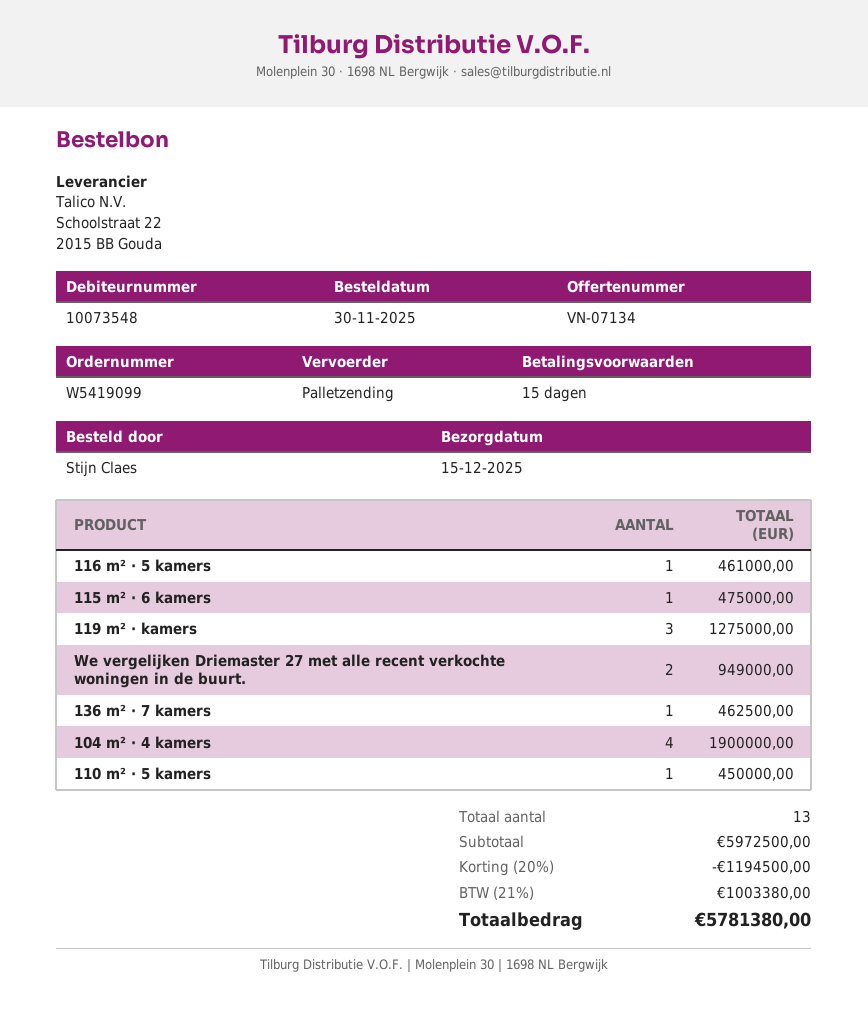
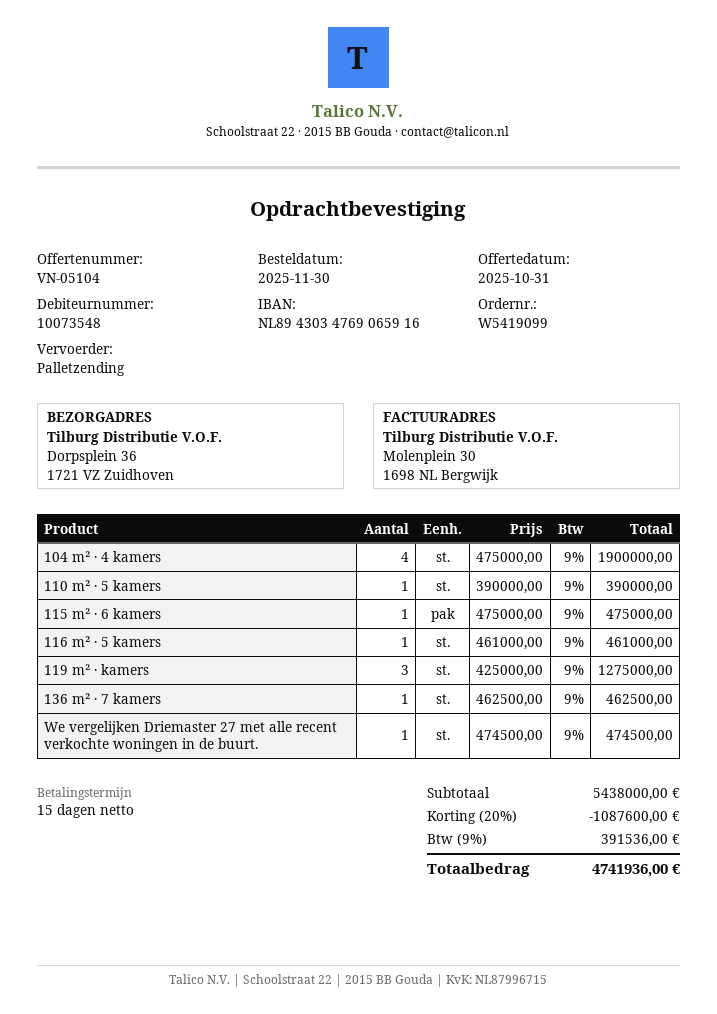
quote number: VN-07134 -> VN-05104
We vergelijken Driemaster 27 met alle recent verkochte woningen in de buurt.: 2 for 949000.00 -> 1 for 474500.00
110 m² · 5 kamers: 1 for 450000.00 -> 1 for 390000.00
subtotal: 5972500.00 -> 5438000.00
discount: 20% = 1194500.00 -> 20% = 1087600.00
tax: 21% = 1003380.00 -> 9% = 391536.00
total: 5781380.00 -> 4741936.00

